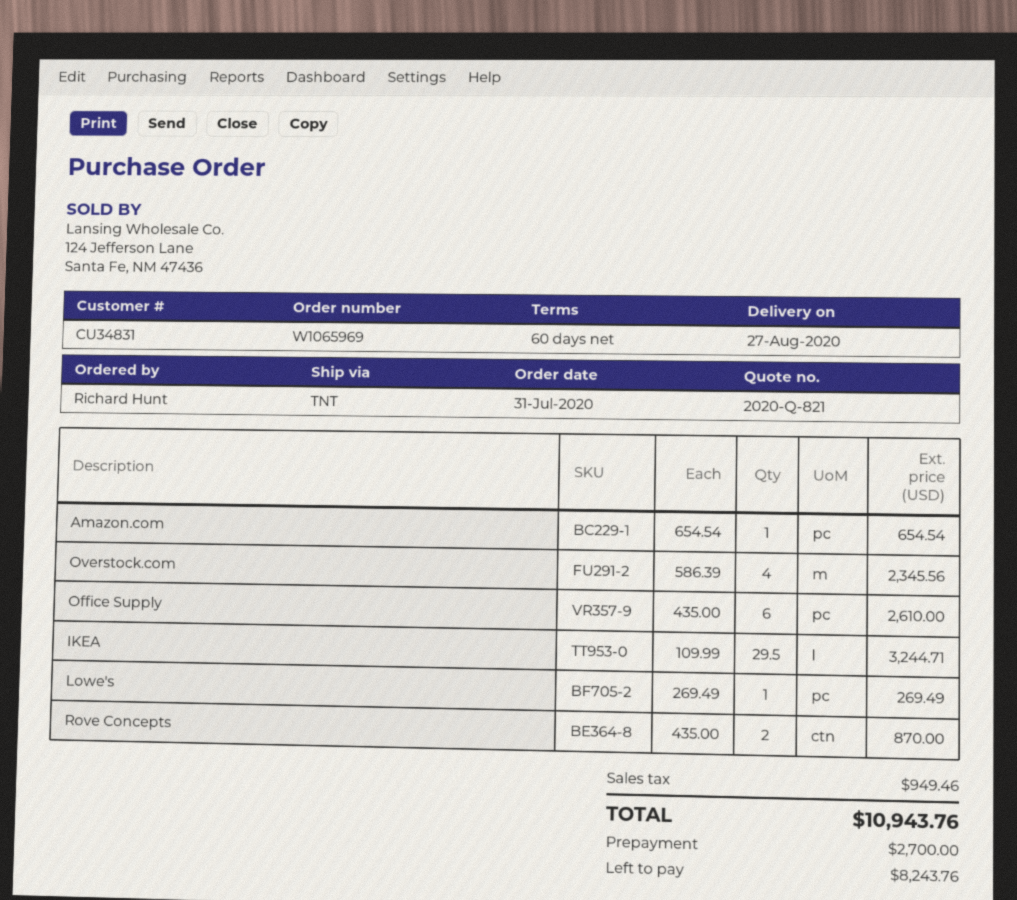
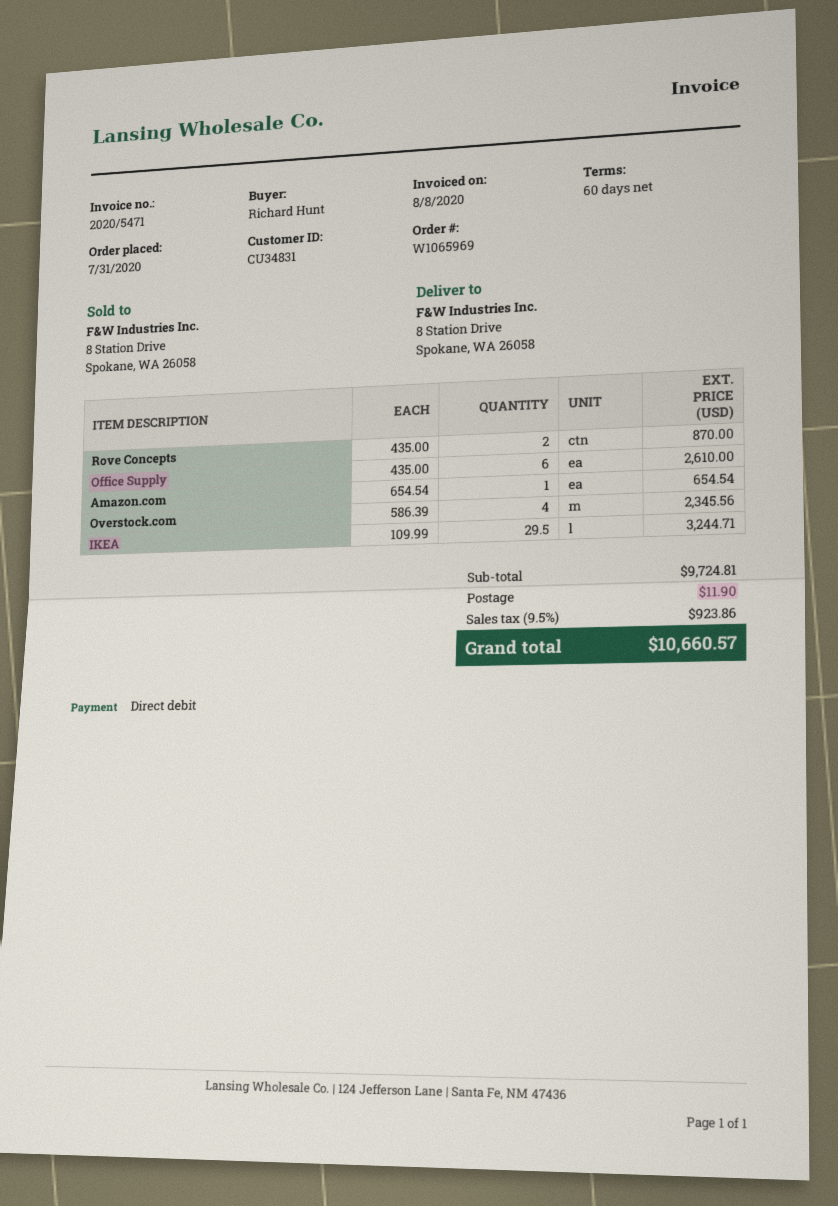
Lowe's: 1 x 269.49 = 269.49 -> none
shipping: none -> 11.90
tax: 949.46 -> 923.86
total: 10943.76 -> 10660.57

